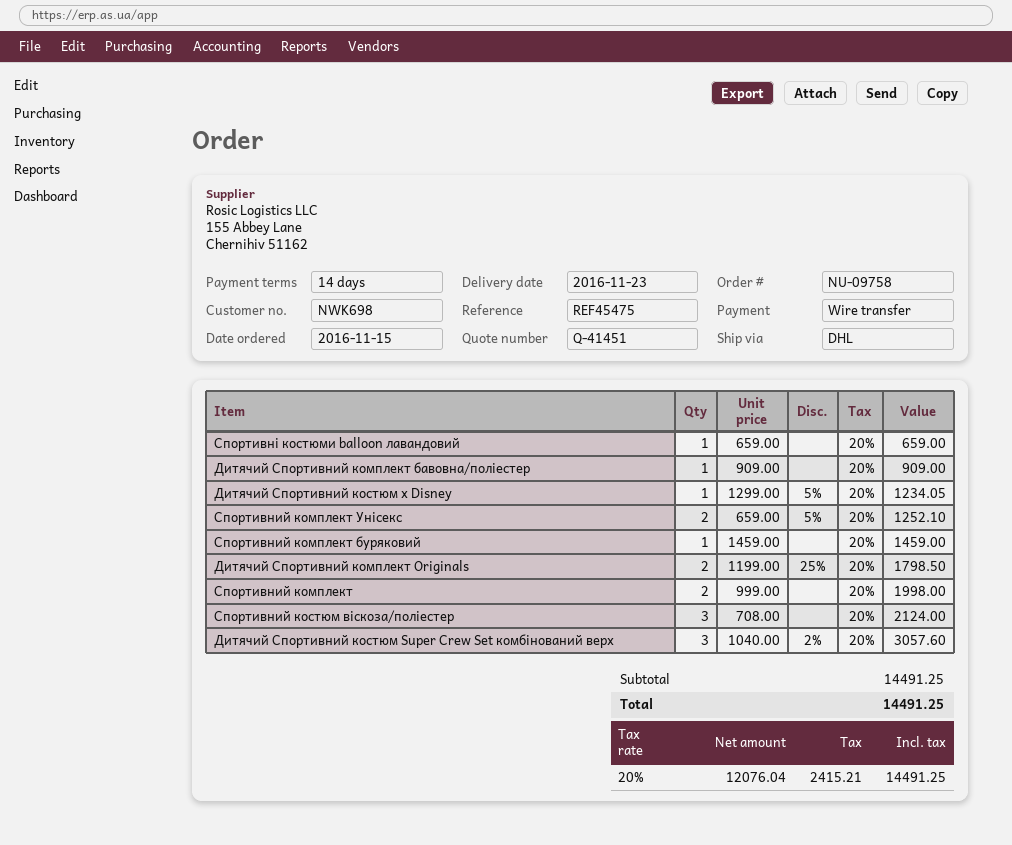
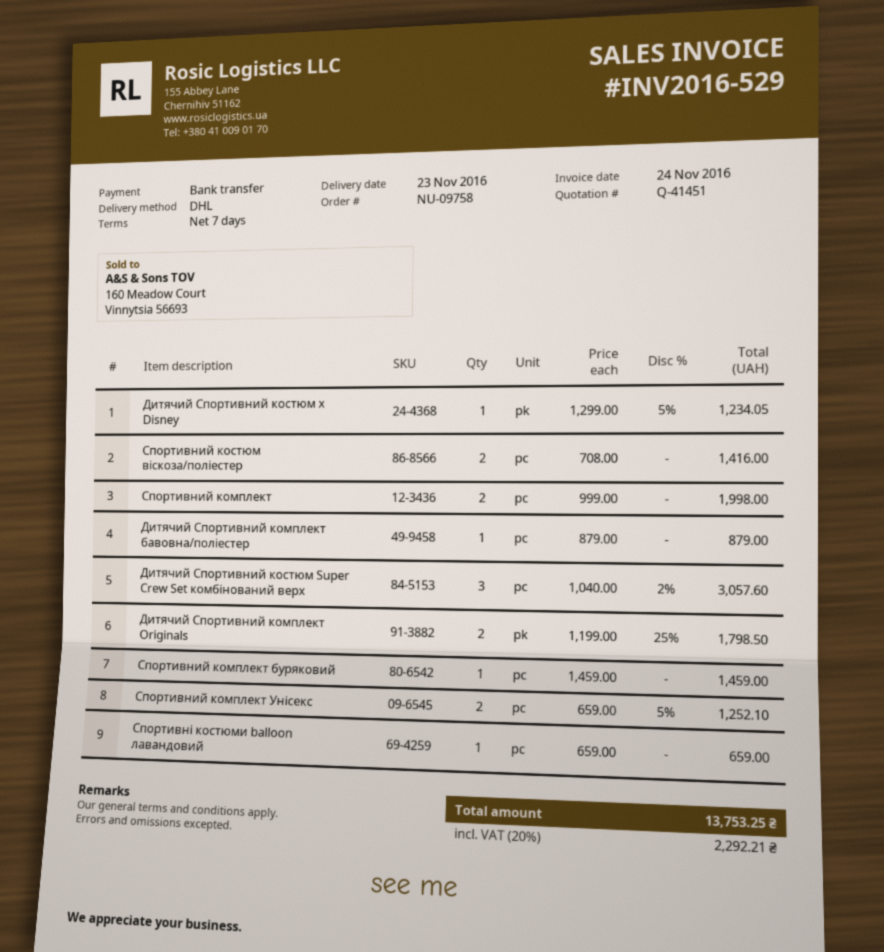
payment terms: 14 days -> 7 days
Дитячий Спортивний комплект бавовна/поліестер: 1 x 909.00 = 909.00 -> 1 x 879.00 = 879.00
Спортивний костюм віскоза/поліестер: 3 x 708.00 = 2124.00 -> 2 x 708.00 = 1416.00
tax: 20% = 2415.21 -> 20% = 2292.21
total: 14491.25 -> 13753.25

